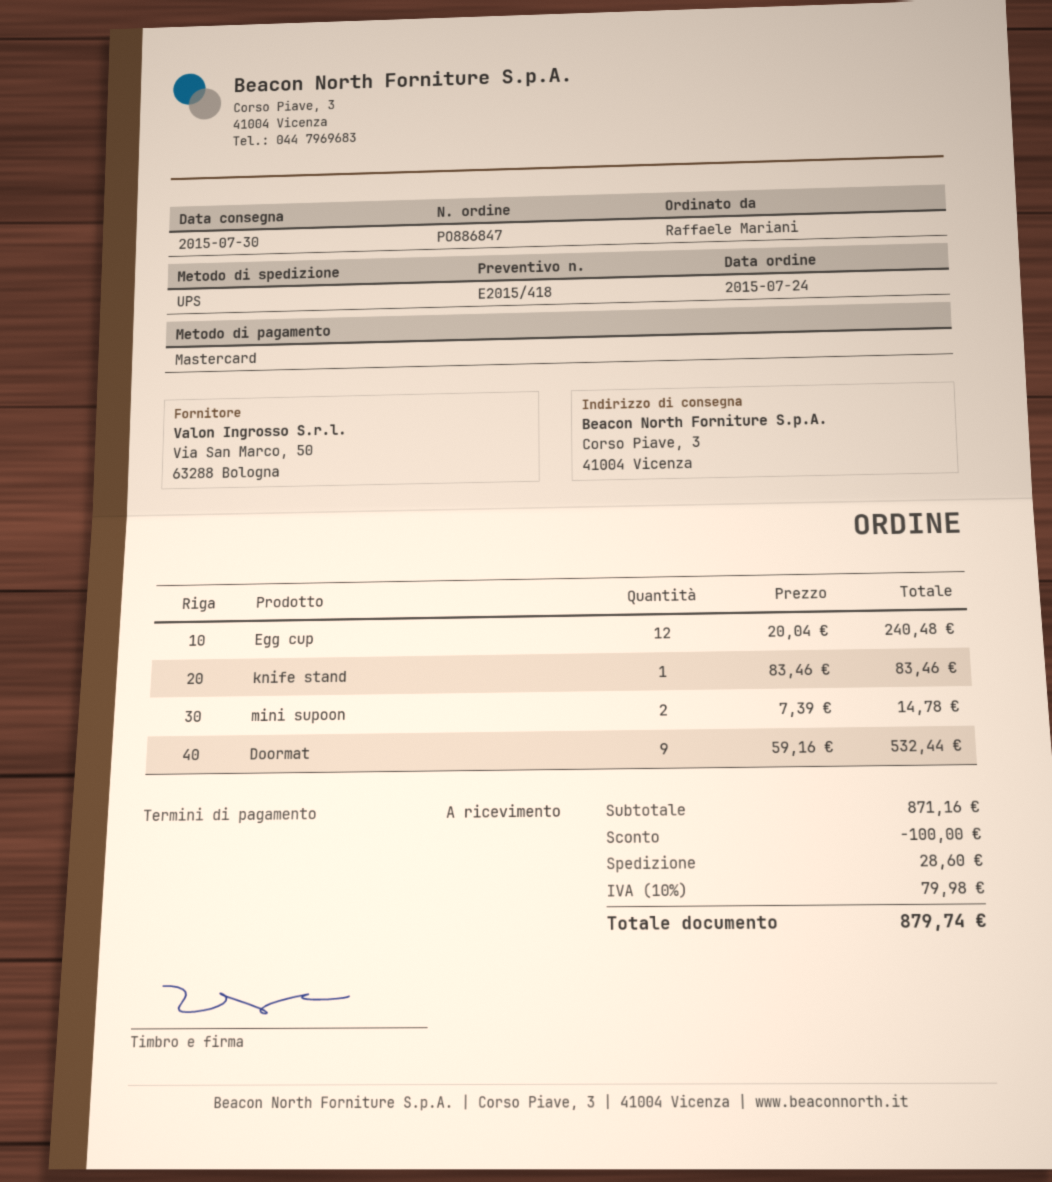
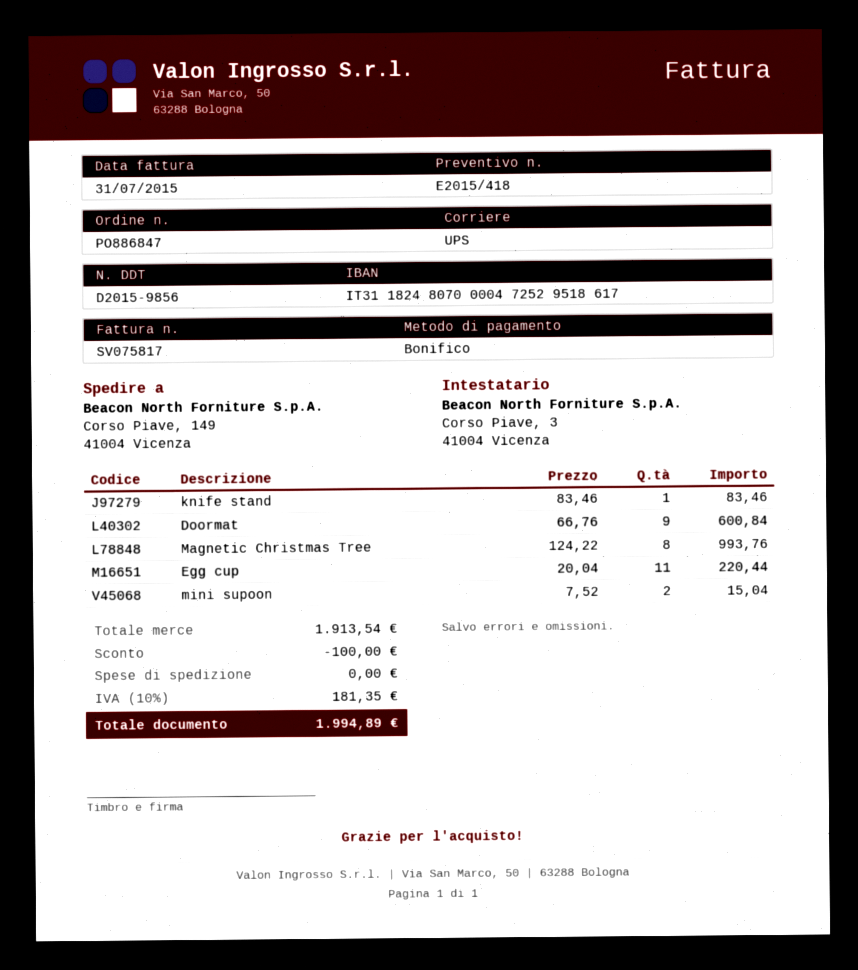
payment method: Mastercard -> bank transfer
ship to: Corso Piave, 3, 41004 Vicenza -> Corso Piave, 149, 41004 Vicenza
Egg cup: 12 x 20.04 = 240.48 -> 11 x 20.04 = 220.44
mini supoon: 2 x 7.39 = 14.78 -> 2 x 7.52 = 15.04
Doormat: 9 x 59.16 = 532.44 -> 9 x 66.76 = 600.84
Magnetic Christmas Tree: none -> 8 x 124.22 = 993.76
subtotal: 871.16 -> 1913.54
shipping: 28.60 -> 0.00
tax: 10% = 79.98 -> 10% = 181.35
total: 879.74 -> 1994.89

